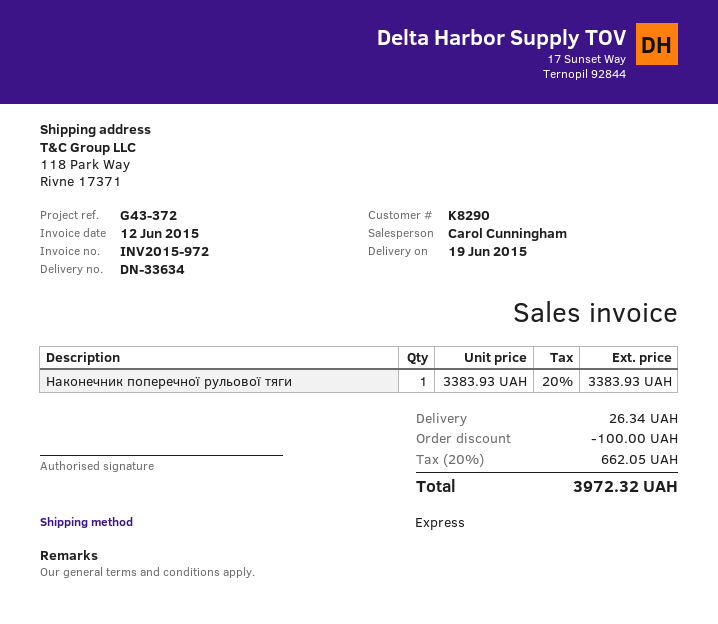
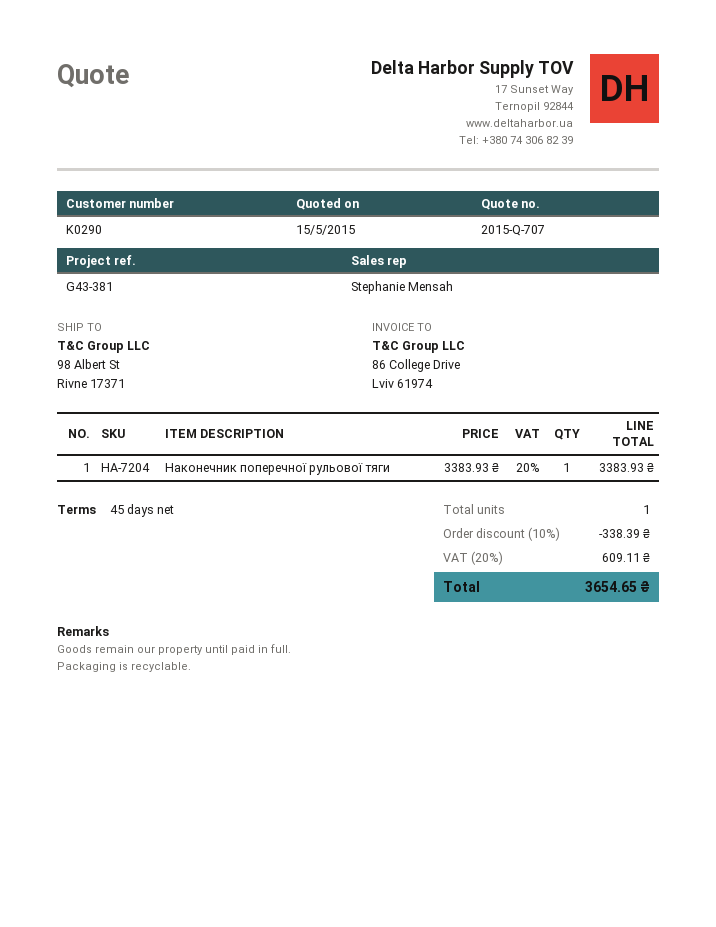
customer number: K8290 -> K0290
reference: G43-372 -> G43-381
sales rep: Carol Cunningham -> Stephanie Mensah
ship to: 118 Park Way, Rivne 17371 -> 98 Albert St, Rivne 17371
discount: 100.00 -> 338.39
shipping: 26.34 -> none
tax: 20% = 662.05 -> 20% = 609.11
total: 3972.32 -> 3654.65

